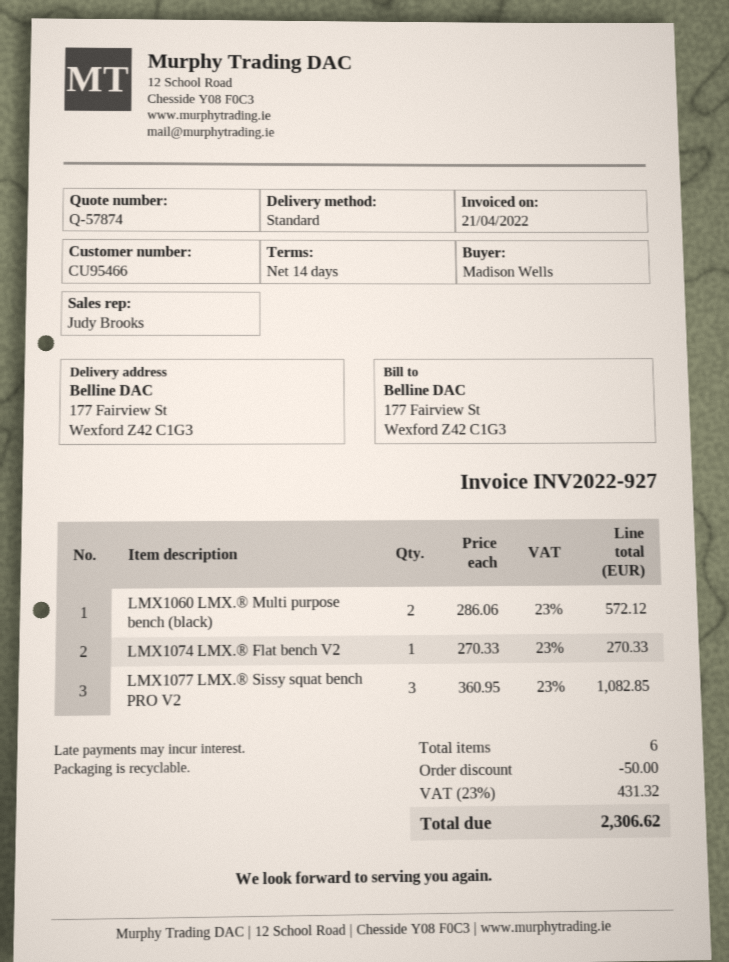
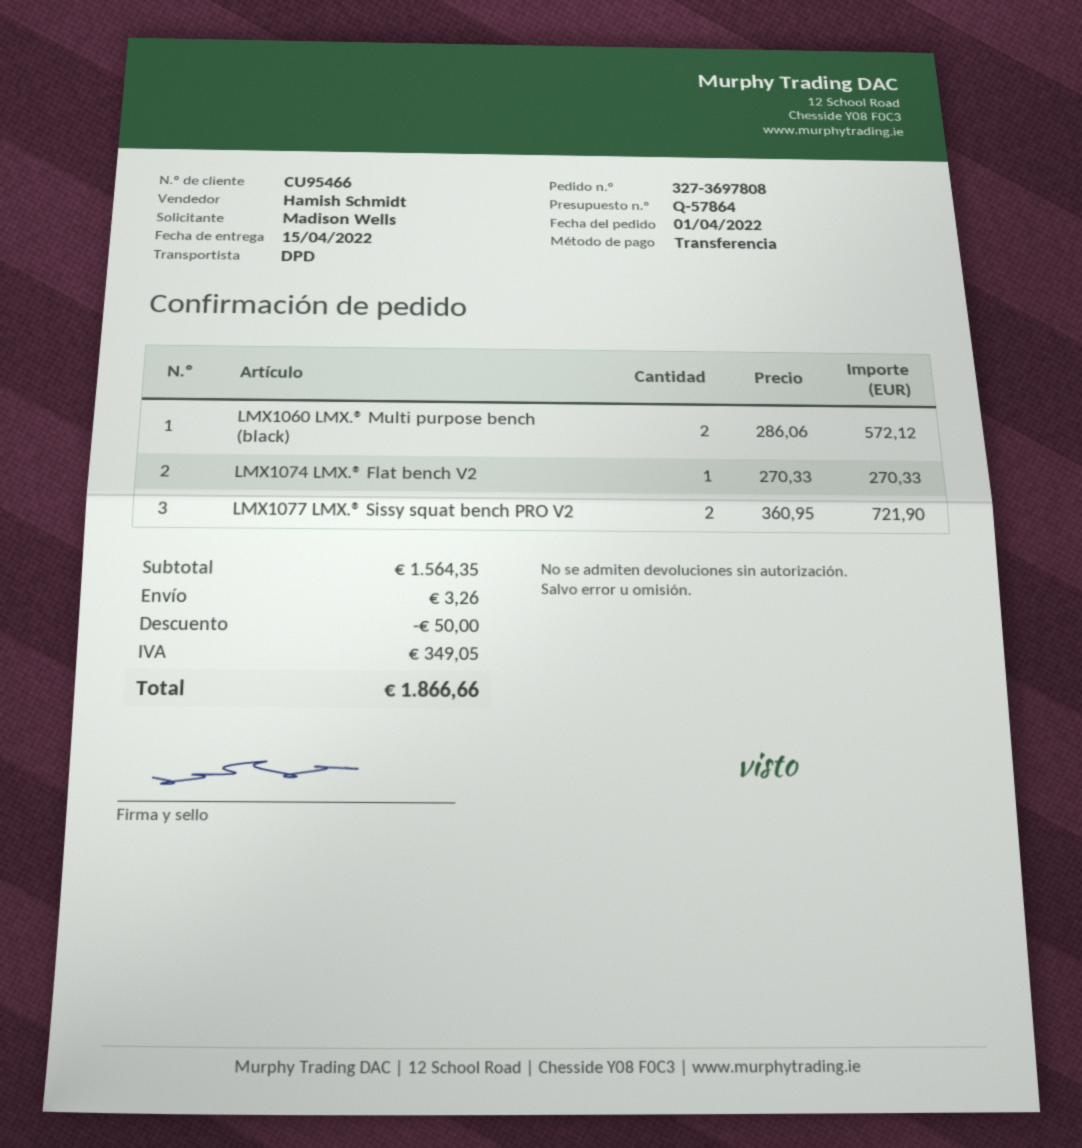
quote number: Q-57874 -> Q-57864
sales rep: Judy Brooks -> Hamish Schmidt
shipping method: standard -> DPD
LMX1077 LMX.® Sissy squat bench PRO V2: 3 x 360.95 = 1082.85 -> 2 x 360.95 = 721.90
shipping: none -> 3.26
tax: 431.32 -> 349.05
total: 2306.62 -> 1866.66

